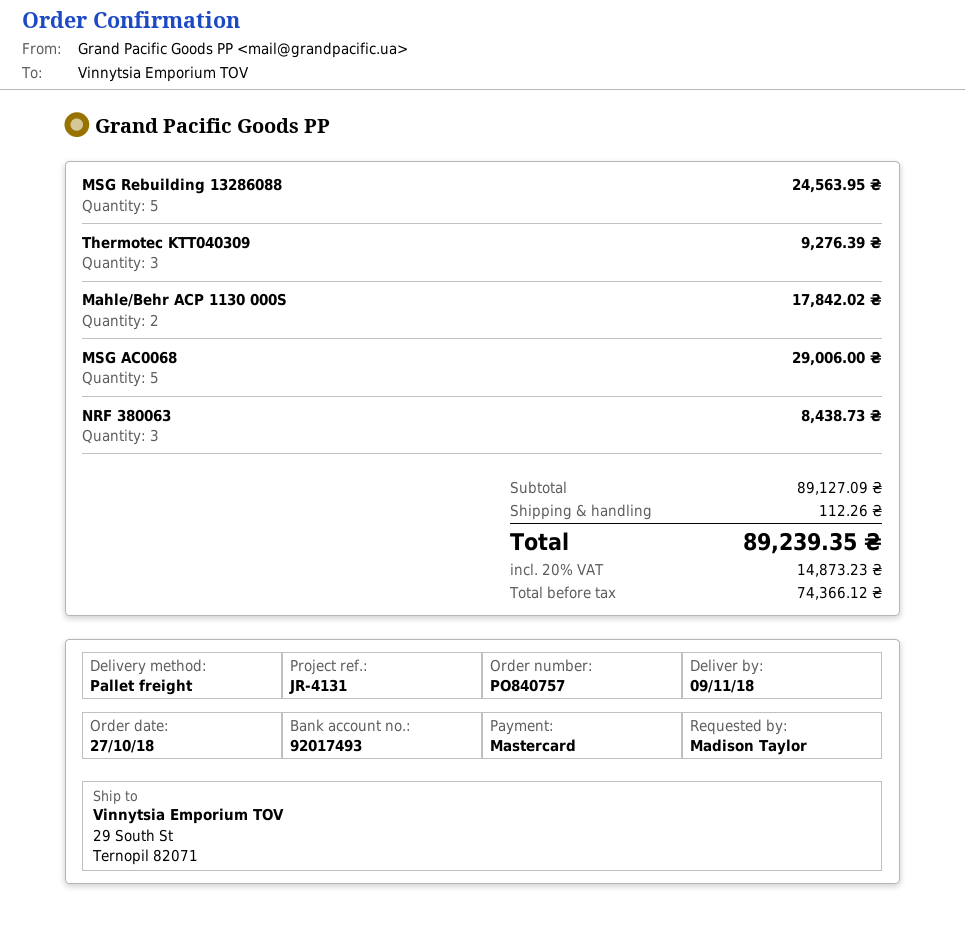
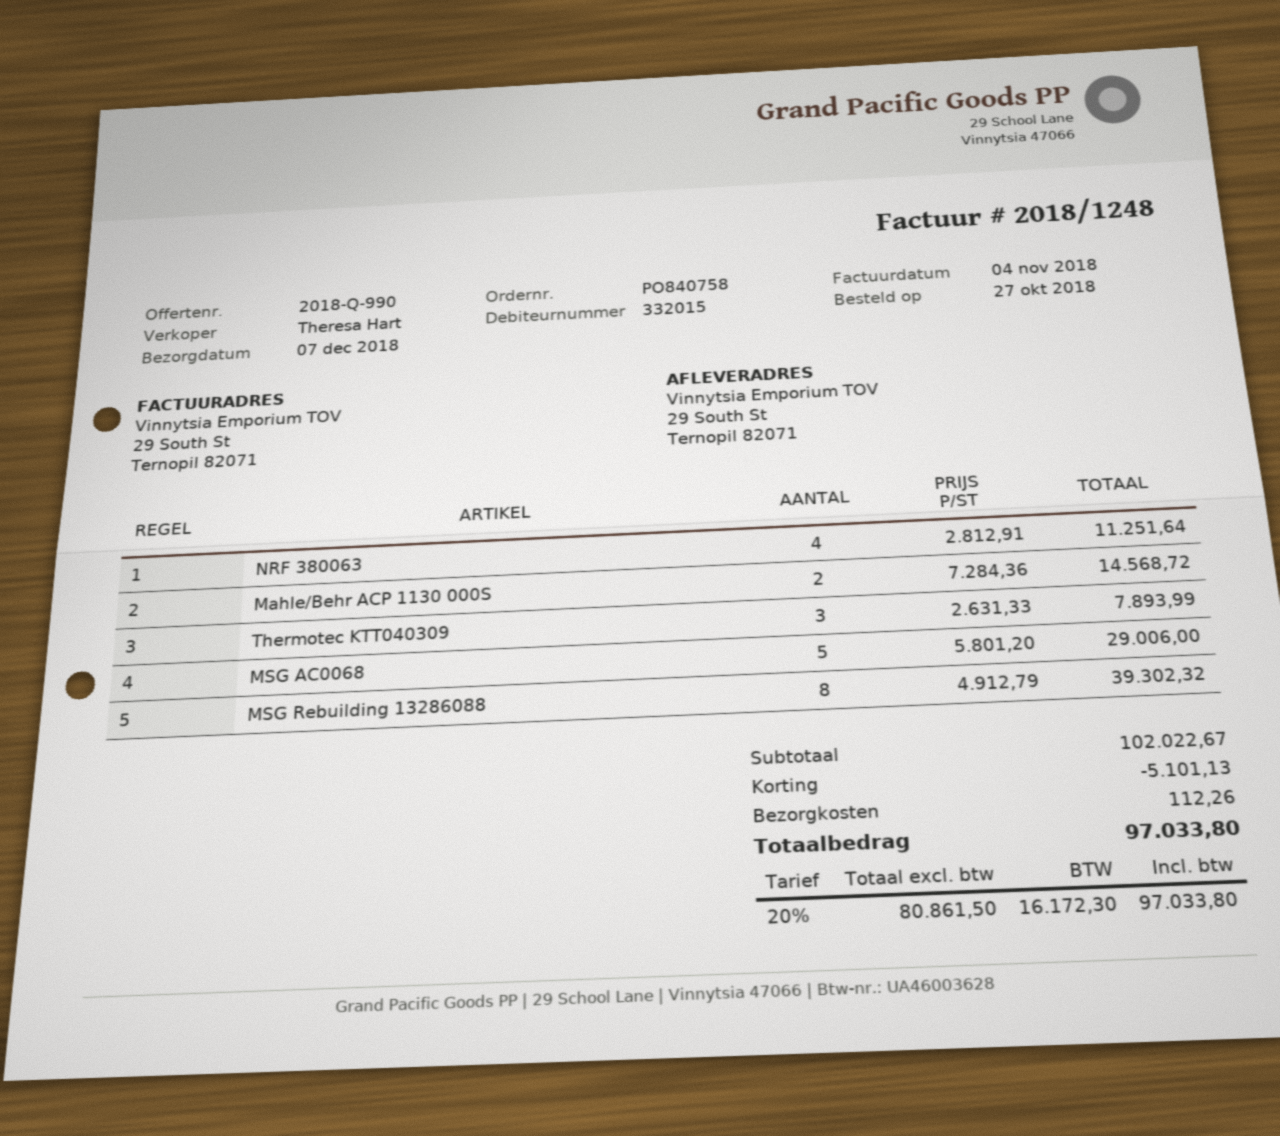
order number: PO840757 -> PO840758
delivery date: 2018-11-09 -> 2018-12-07
MSG Rebuilding 13286088: 5 for 24563.95 -> 8 for 39302.32
Thermotec KTT040309: 3 for 9276.39 -> 3 for 7893.99
Mahle/Behr ACP 1130 000S: 2 for 17842.02 -> 2 for 14568.72
NRF 380063: 3 for 8438.73 -> 4 for 11251.64
subtotal: 89127.09 -> 102022.67
discount: none -> 5101.13
net: 74366.12 -> 80861.50
tax: 20% = 14873.23 -> 20% = 16172.30
total: 89239.35 -> 97033.80

